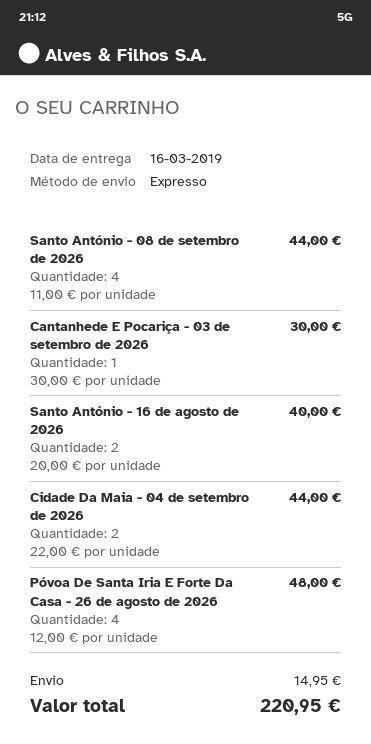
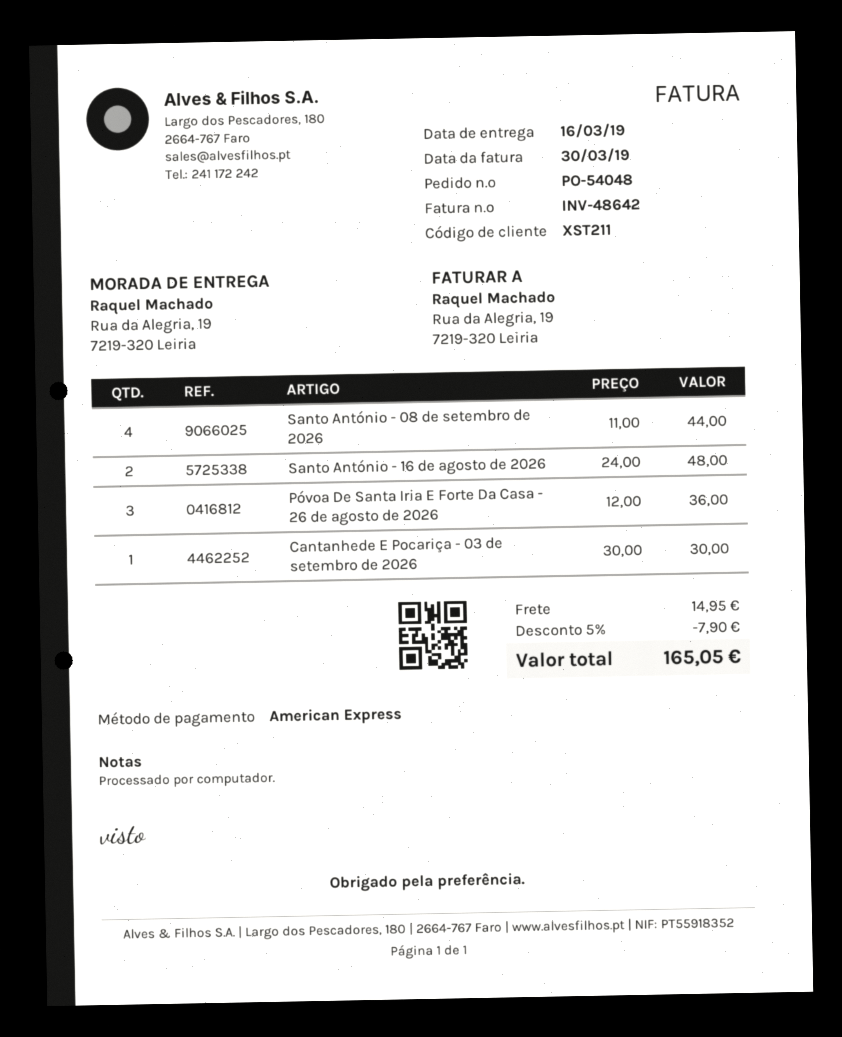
Santo António - 16 de agosto de 2026: 2 x 20.00 = 40.00 -> 2 x 24.00 = 48.00
Cidade Da Maia - 04 de setembro de 2026: 2 x 22.00 = 44.00 -> none
Póvoa De Santa Iria E Forte Da Casa - 26 de agosto de 2026: 4 x 12.00 = 48.00 -> 3 x 12.00 = 36.00
discount: none -> 5% = 7.90
total: 220.95 -> 165.05

